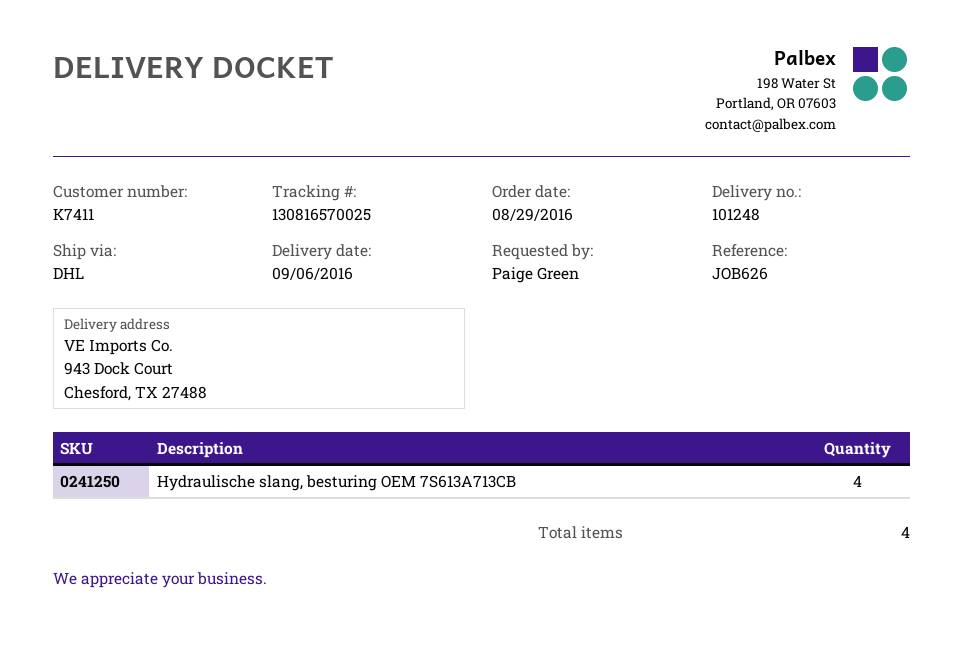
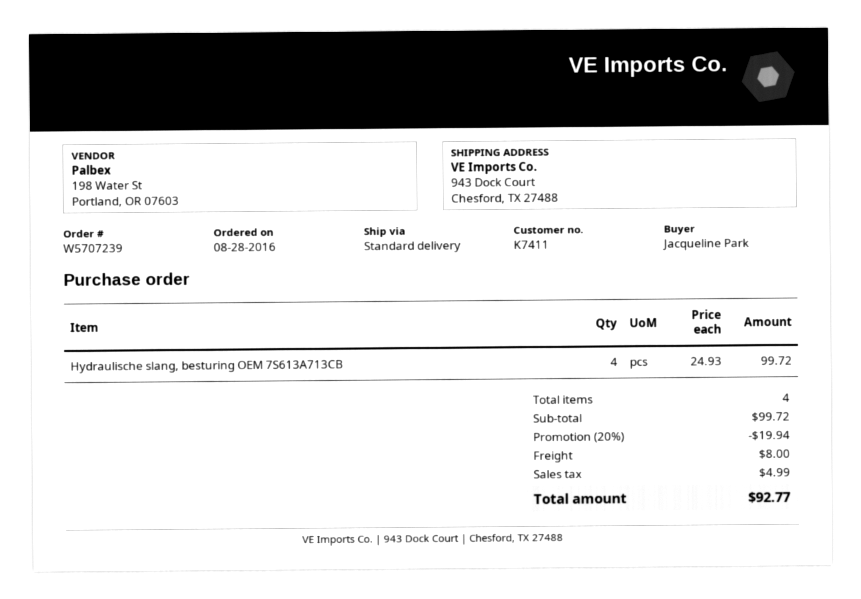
order date: 2016-08-29 -> 2016-08-28
ordered by: Paige Green -> Jacqueline Park
shipping method: DHL -> standard

